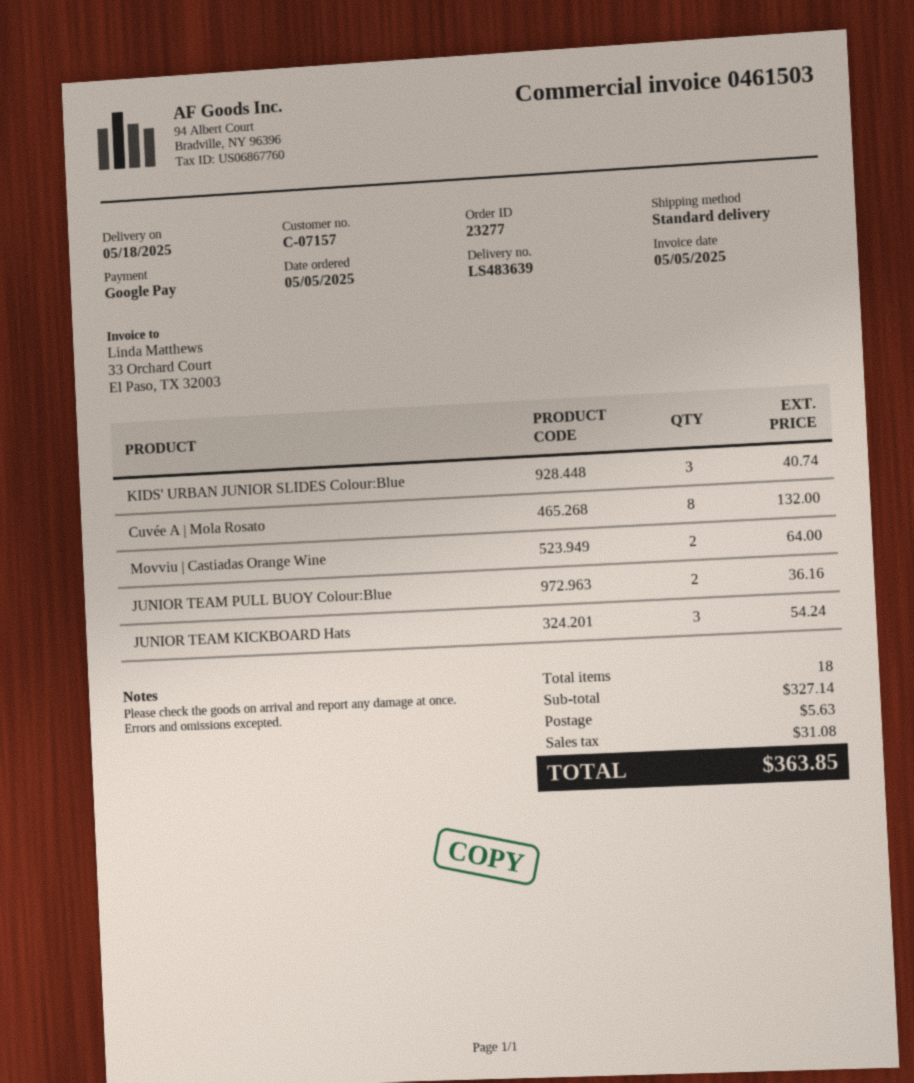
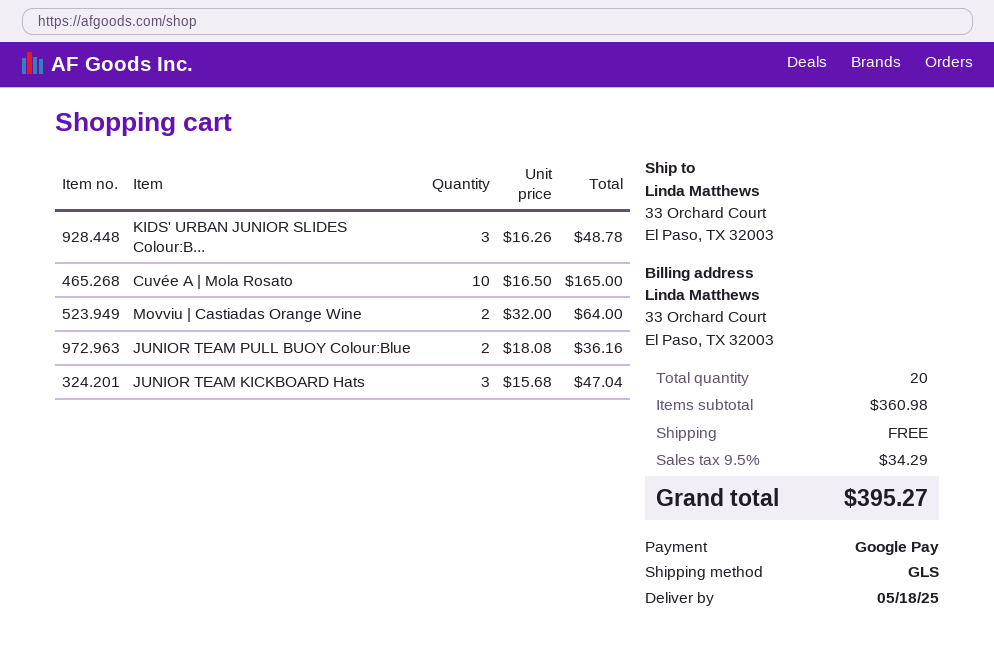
shipping method: standard -> GLS
KIDS' URBAN JUNIOR SLIDES Colour:Blue: 3 for 40.74 -> 3 for 48.78
Cuvée A | Mola Rosato: 8 for 132.00 -> 10 for 165.00
JUNIOR TEAM KICKBOARD Hats: 3 for 54.24 -> 3 for 47.04
total quantity: 18 -> 20
subtotal: 327.14 -> 360.98
shipping: 5.63 -> 0.00
tax: 31.08 -> 34.29
total: 363.85 -> 395.27

